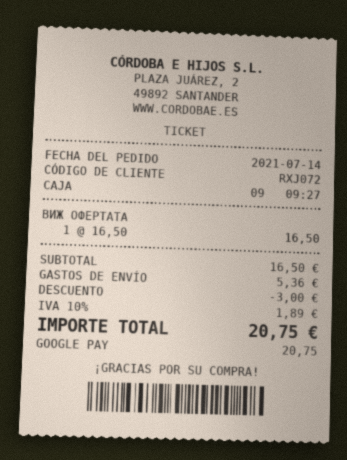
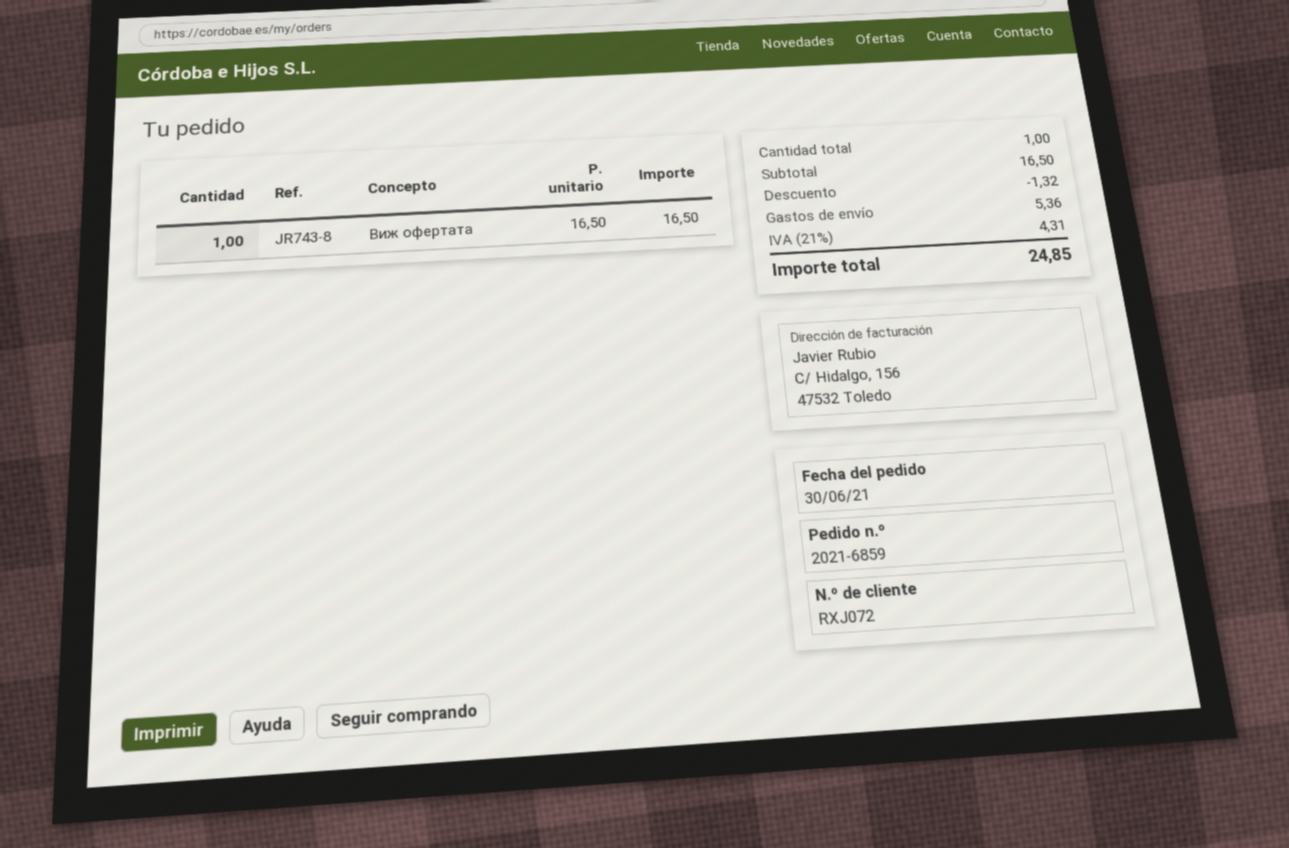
order date: 2021-07-14 -> 2021-06-30
discount: 3.00 -> 1.32
tax: 10% = 1.89 -> 21% = 4.31
total: 20.75 -> 24.85

